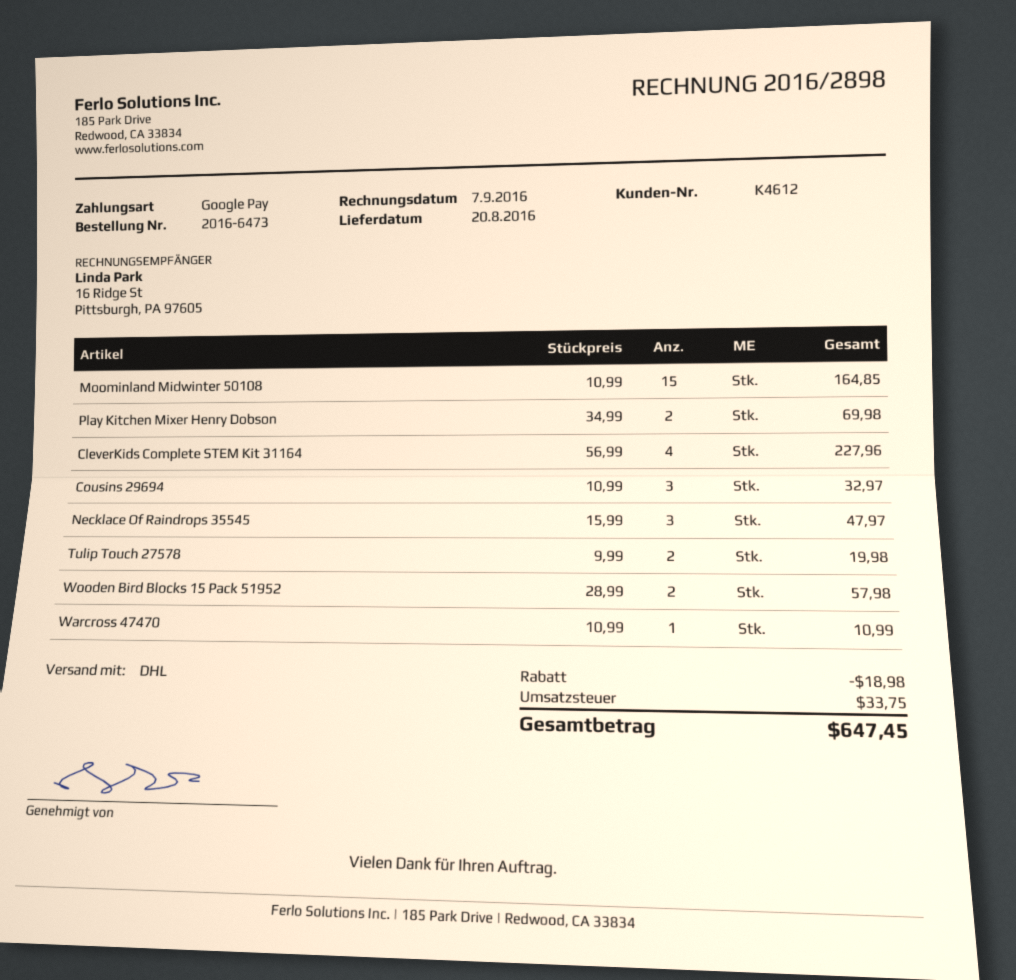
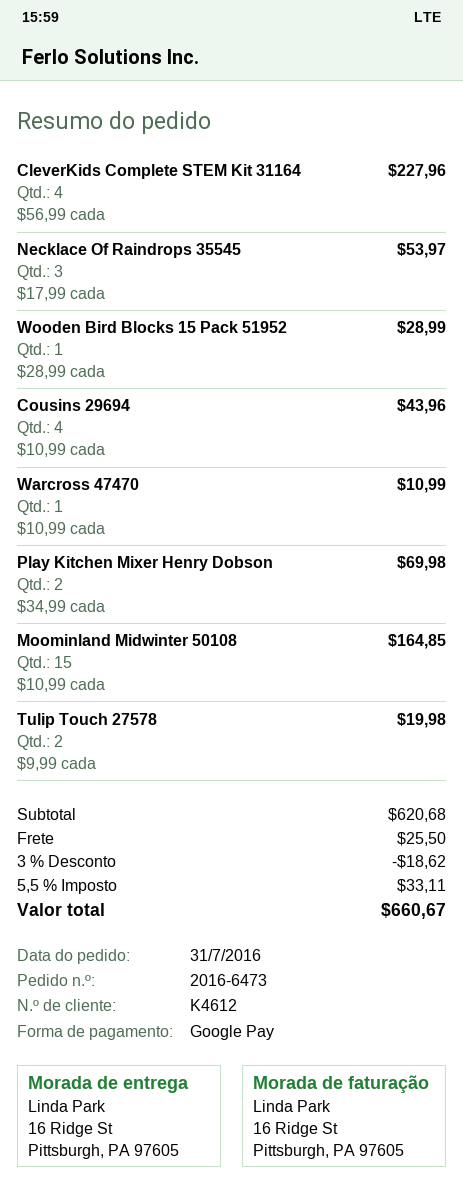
Cousins 29694: 3 x 10.99 = 32.97 -> 4 x 10.99 = 43.96
Necklace Of Raindrops 35545: 3 x 15.99 = 47.97 -> 3 x 17.99 = 53.97
Wooden Bird Blocks 15 Pack 51952: 2 x 28.99 = 57.98 -> 1 x 28.99 = 28.99
discount: 18.98 -> 18.62
shipping: none -> 25.50
tax: 33.75 -> 33.11
total: 647.45 -> 660.67

